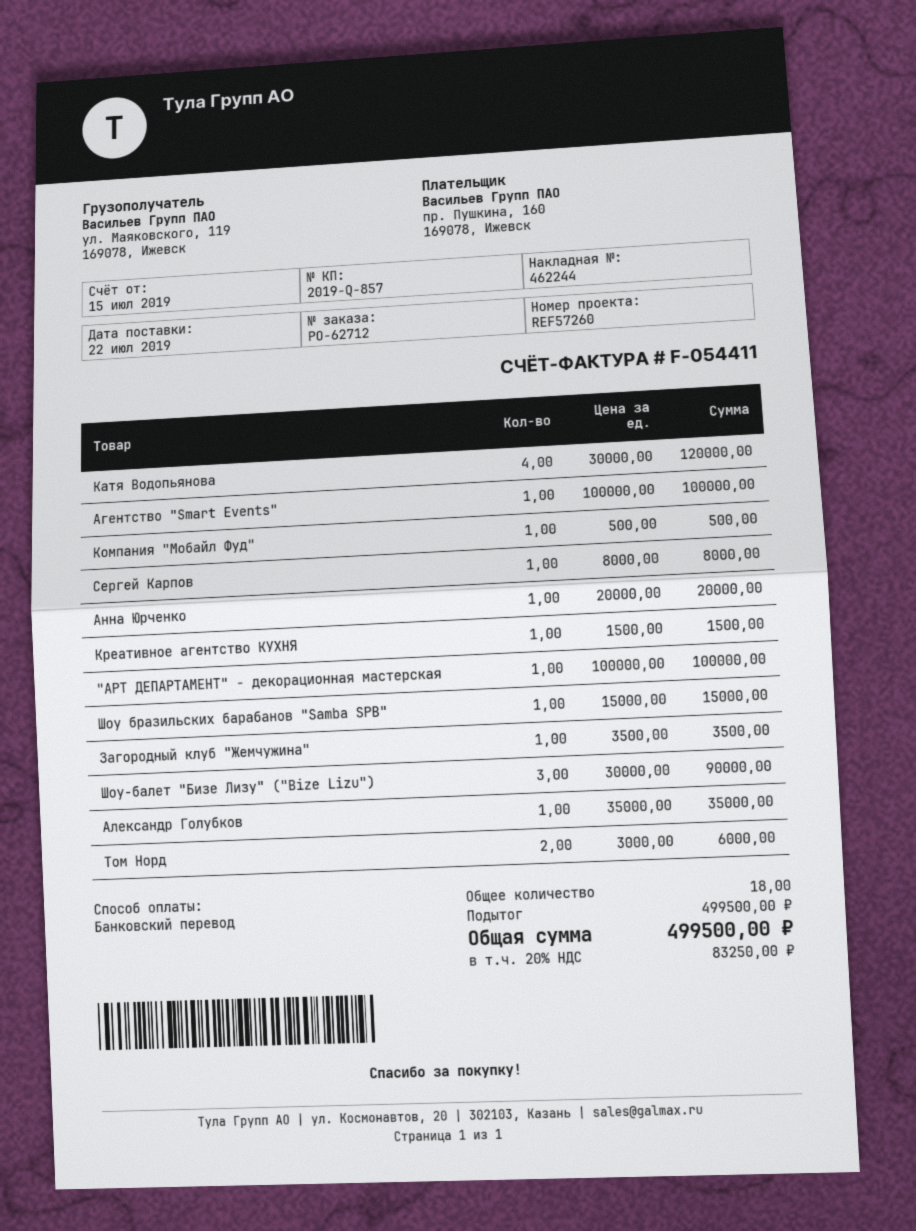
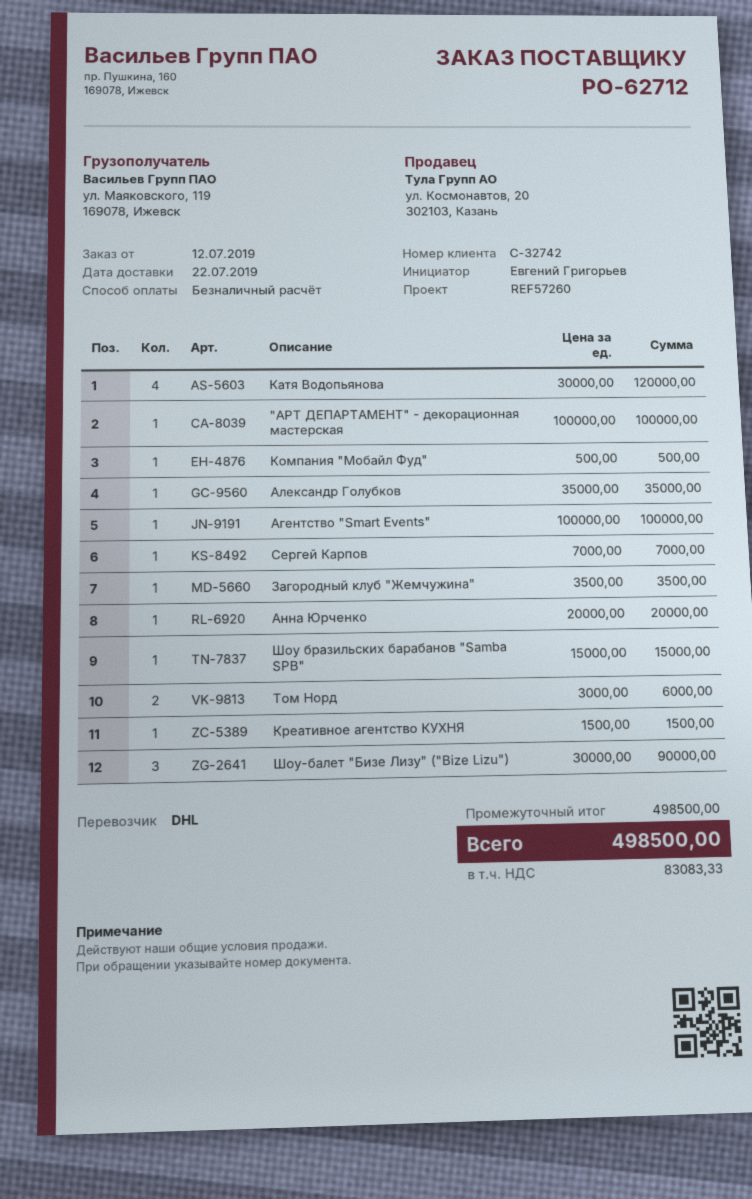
Сергей Карпов: 1 x 8000.00 = 8000.00 -> 1 x 7000.00 = 7000.00
subtotal: 499500.00 -> 498500.00
tax: 83250.00 -> 83083.33
total: 499500.00 -> 498500.00

